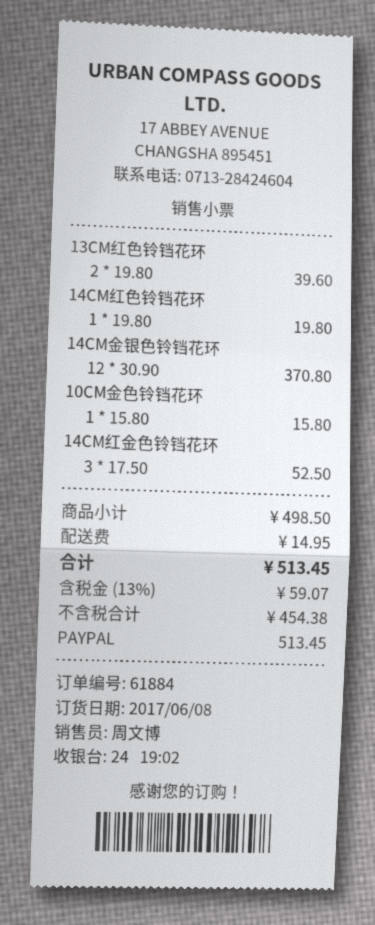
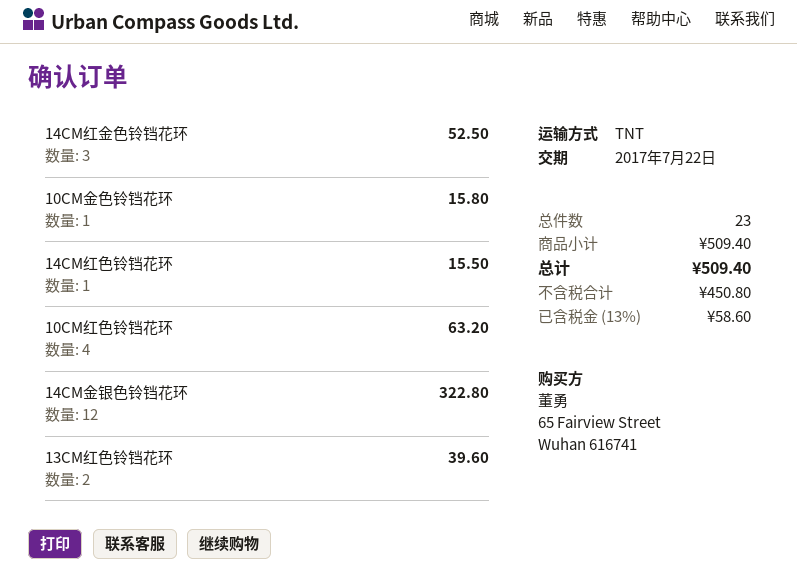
14CM红色铃铛花环: 1 for 19.80 -> 1 for 15.50
14CM金银色铃铛花环: 12 for 370.80 -> 12 for 322.80
10CM红色铃铛花环: none -> 4 for 63.20
subtotal: 498.50 -> 509.40
shipping: 14.95 -> none
net: 454.38 -> 450.80
tax: 13% = 59.07 -> 13% = 58.60
total: 513.45 -> 509.40

